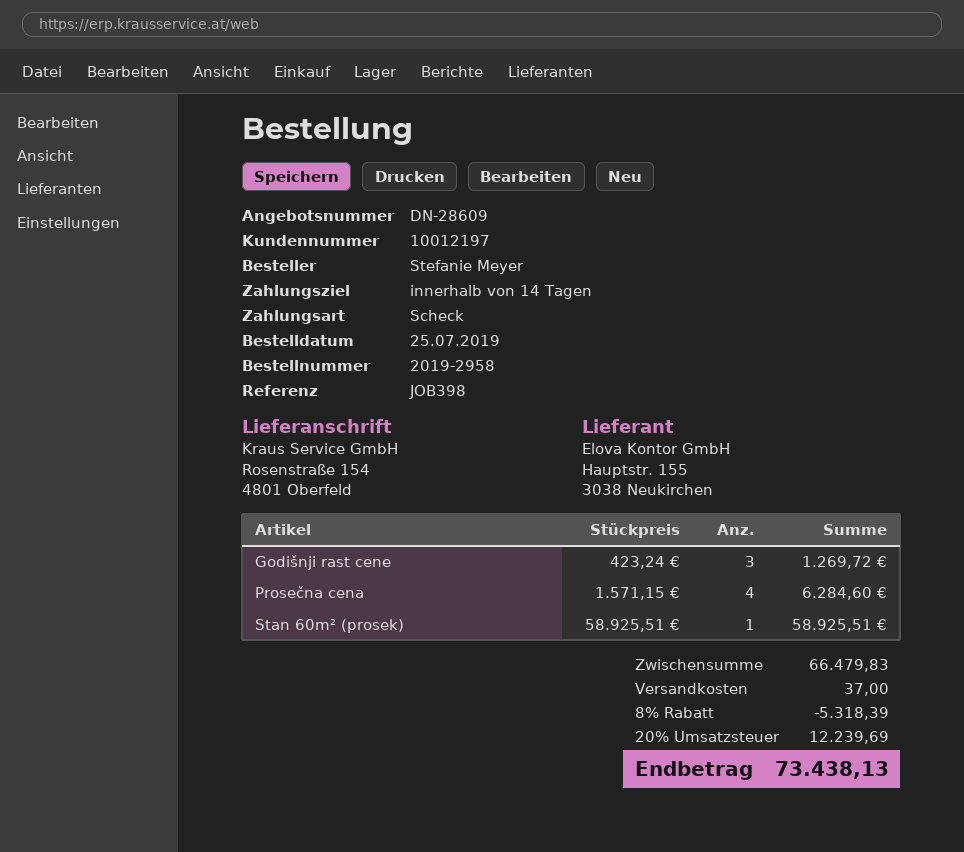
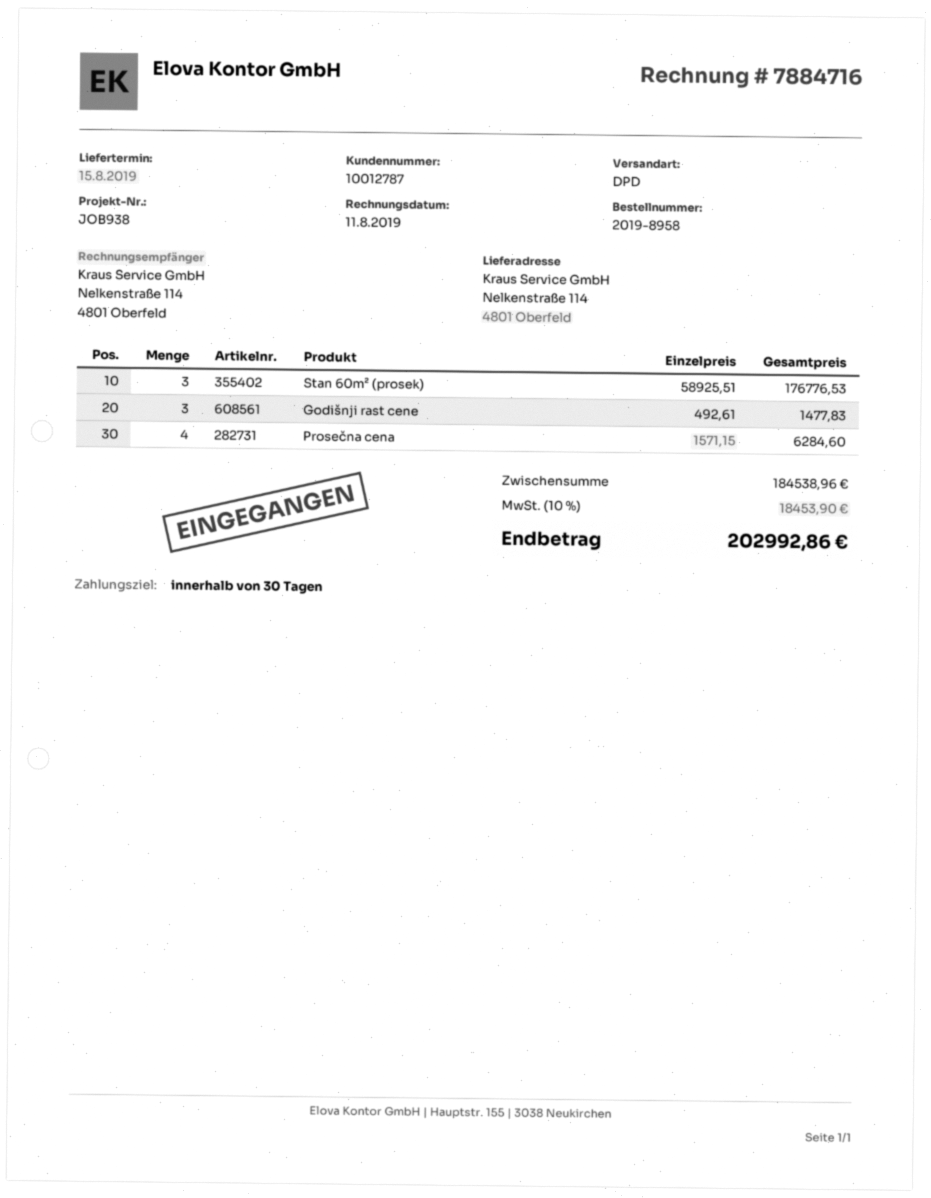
order number: 2019-2958 -> 2019-8958
payment terms: 14 days -> 30 days
customer number: 10012197 -> 10012787
reference: JOB398 -> JOB938
ship to: Rosenstraße 154, 4801 Oberfeld -> Nelkenstraße 114, 4801 Oberfeld
Godišnji rast cene: 3 x 423.24 = 1269.72 -> 3 x 492.61 = 1477.83
Stan 60m² (prosek): 1 x 58925.51 = 58925.51 -> 3 x 58925.51 = 176776.53
subtotal: 66479.83 -> 184538.96
discount: 8% = 5318.39 -> none
shipping: 37.00 -> none
tax: 20% = 12239.69 -> 10% = 18453.90
total: 73438.13 -> 202992.86

